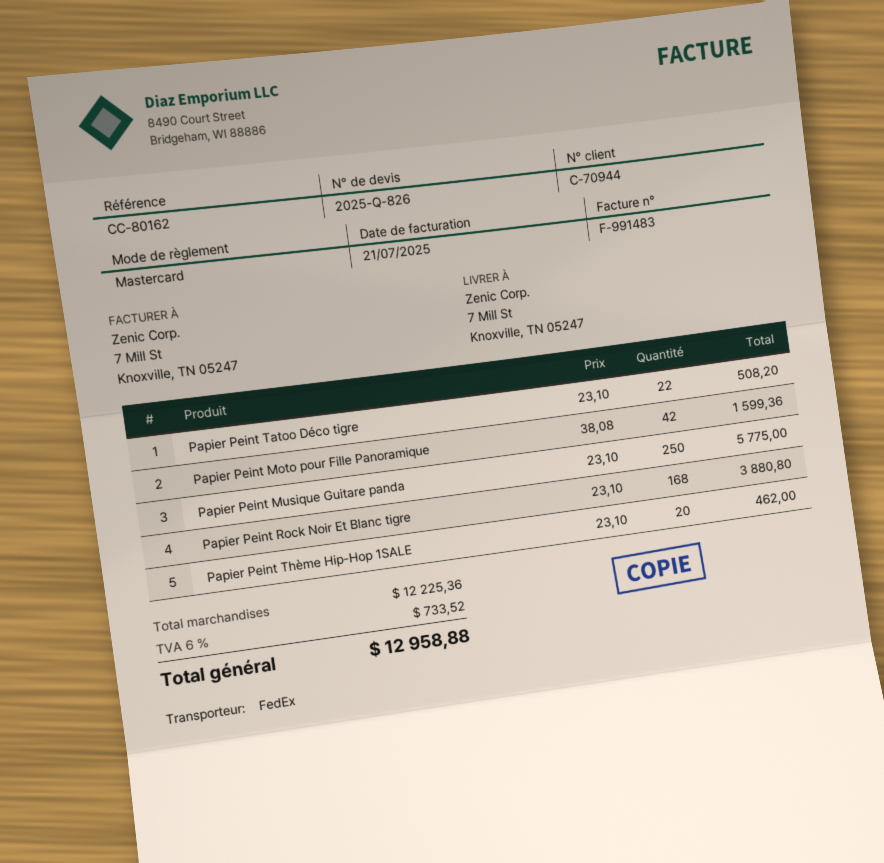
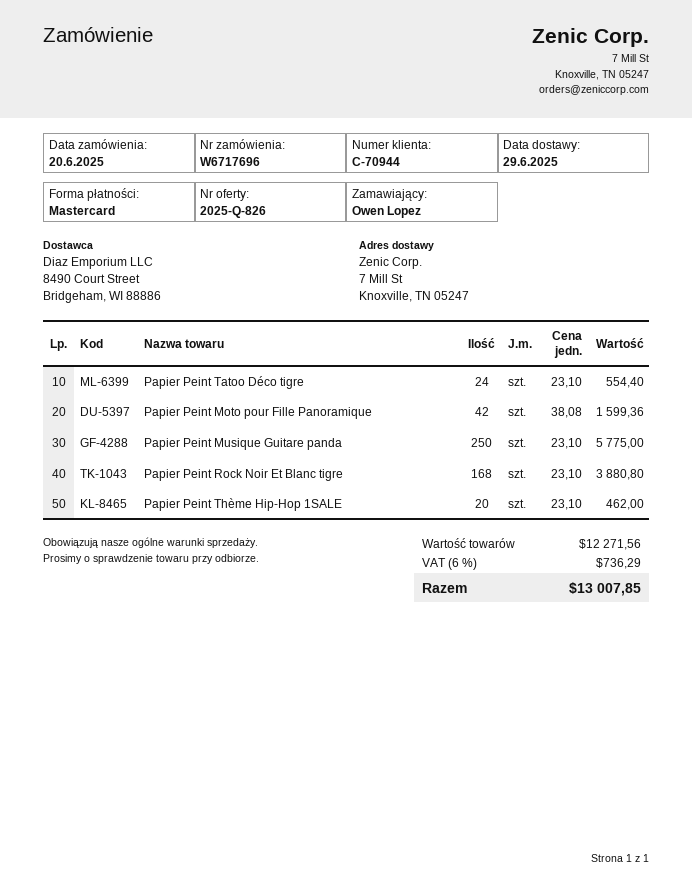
Papier Peint Tatoo Déco tigre: 22 x 23.10 = 508.20 -> 24 x 23.10 = 554.40
subtotal: 12225.36 -> 12271.56
tax: 6% = 733.52 -> 6% = 736.29
total: 12958.88 -> 13007.85

